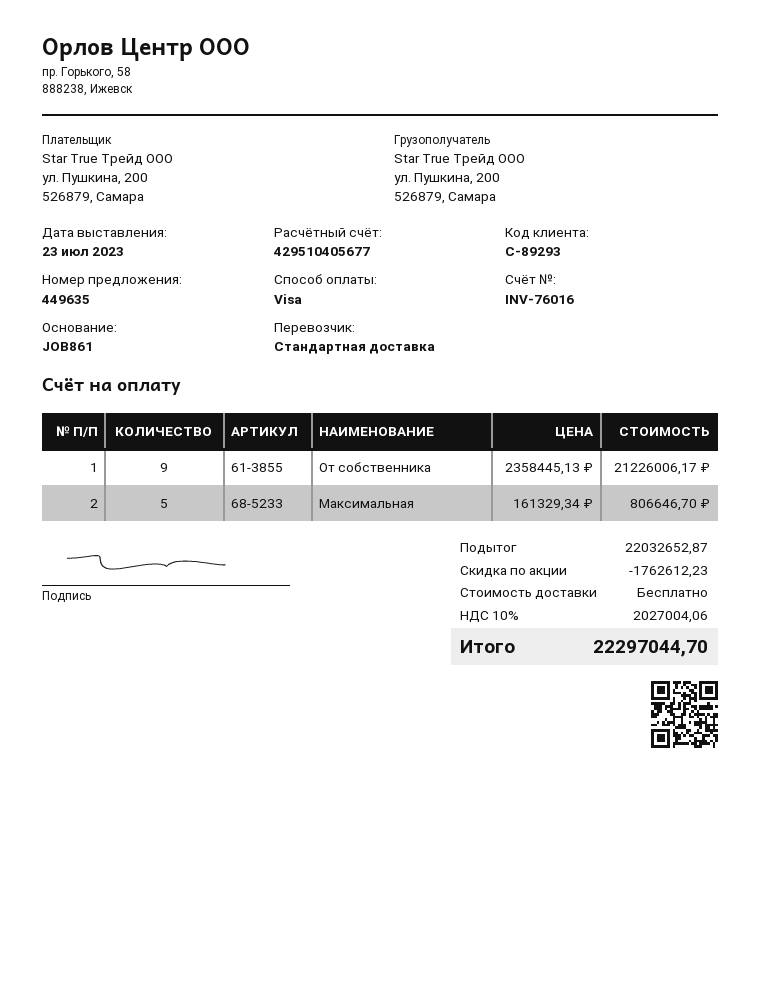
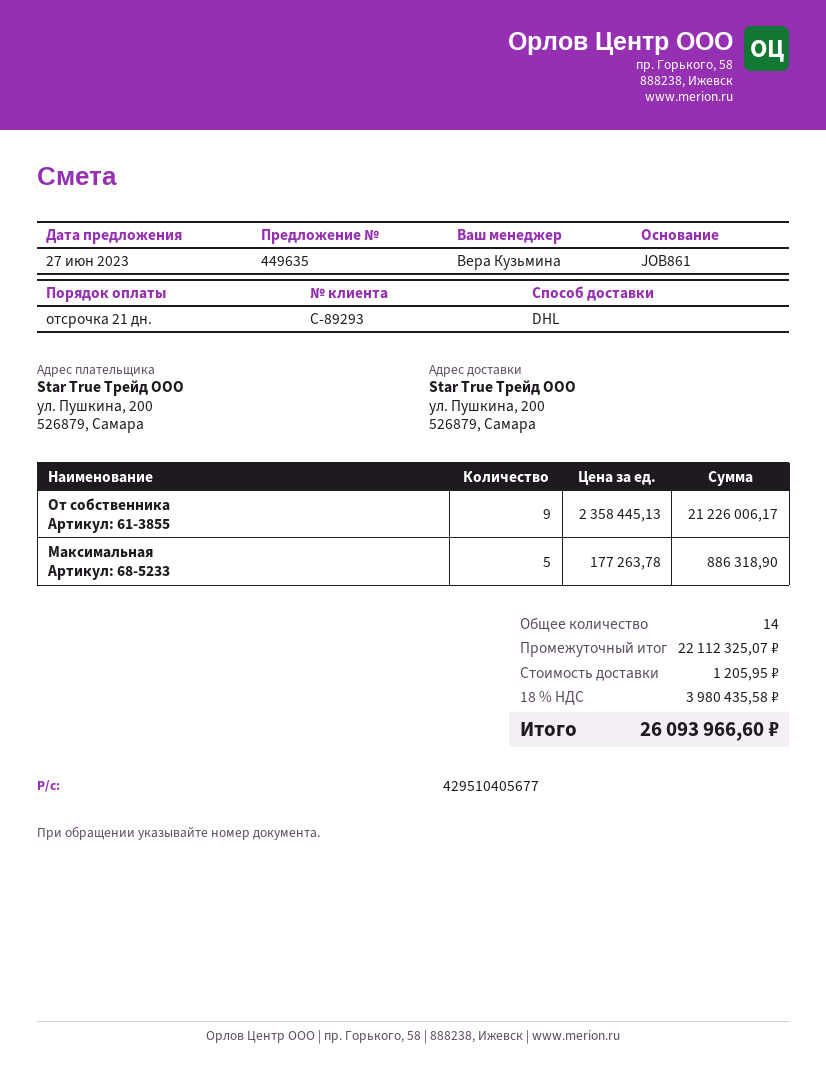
shipping method: standard -> DHL
Максимальная: 5 x 161329.34 = 806646.70 -> 5 x 177263.78 = 886318.90
subtotal: 22032652.87 -> 22112325.07
discount: 1762612.23 -> none
shipping: 0.00 -> 1205.95
tax: 10% = 2027004.06 -> 18% = 3980435.58
total: 22297044.70 -> 26093966.60

